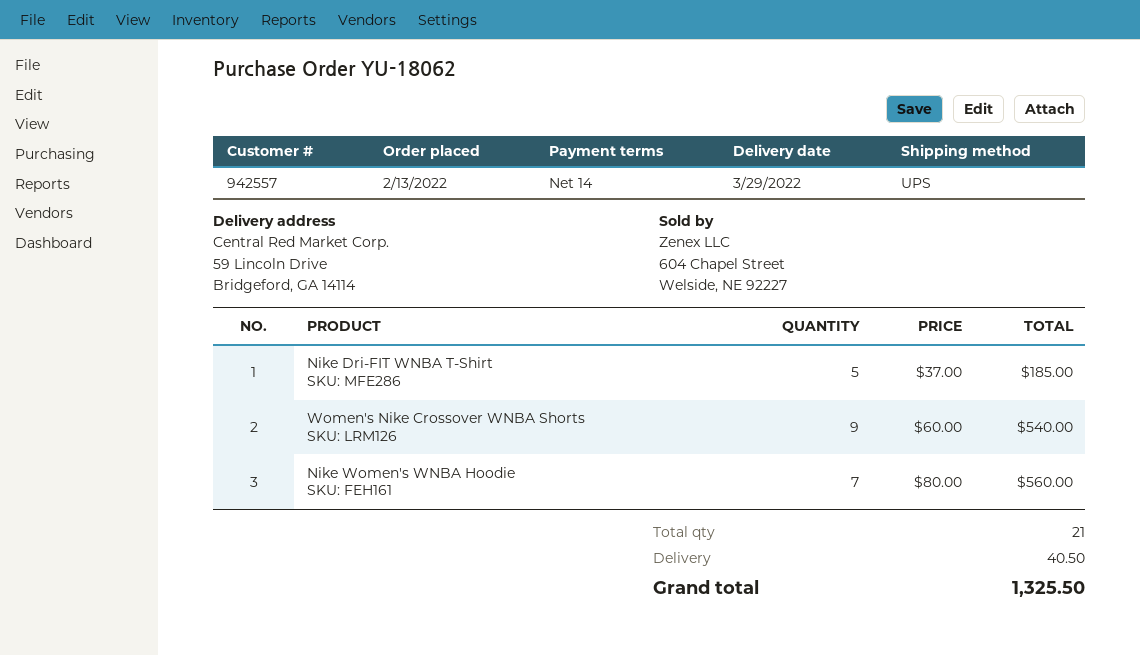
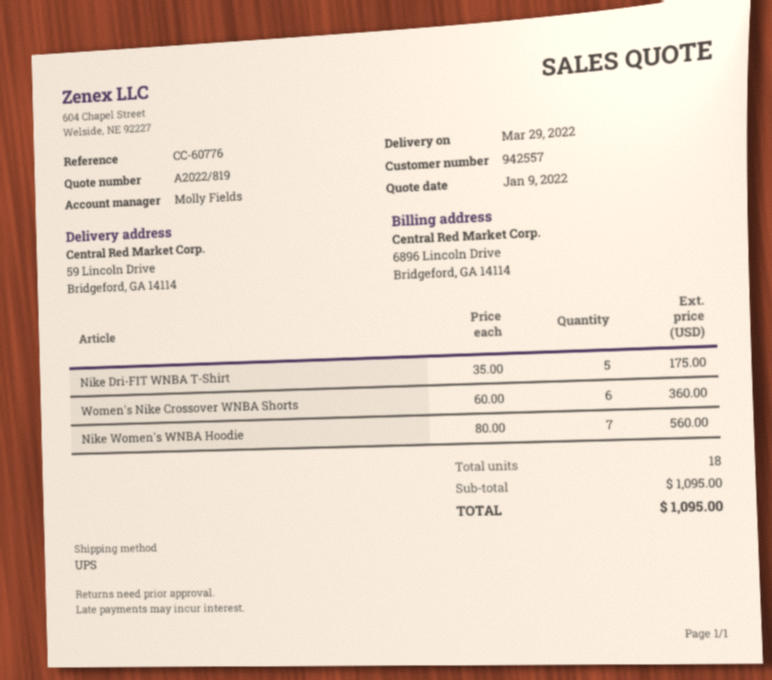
Nike Dri-FIT WNBA T-Shirt: 5 x 37.00 = 185.00 -> 5 x 35.00 = 175.00
Women's Nike Crossover WNBA Shorts: 9 x 60.00 = 540.00 -> 6 x 60.00 = 360.00
total quantity: 21 -> 18
shipping: 40.50 -> none
total: 1325.50 -> 1095.00

